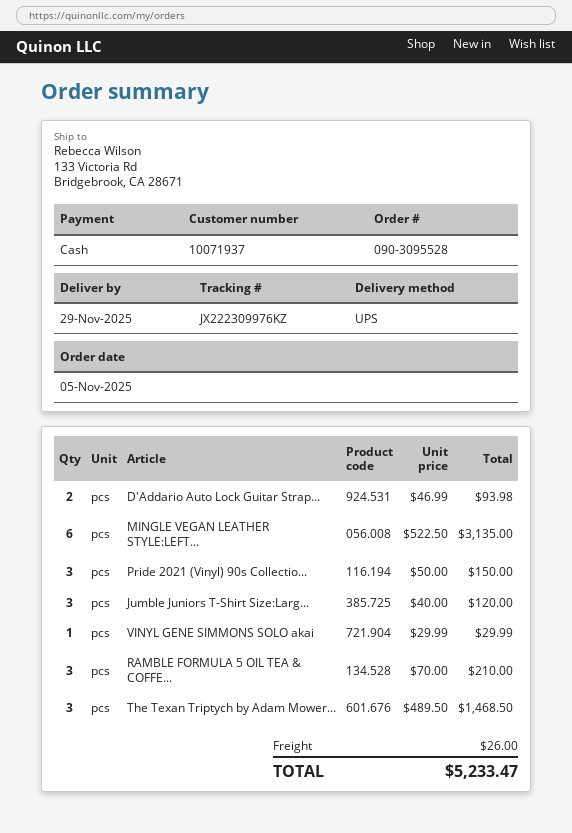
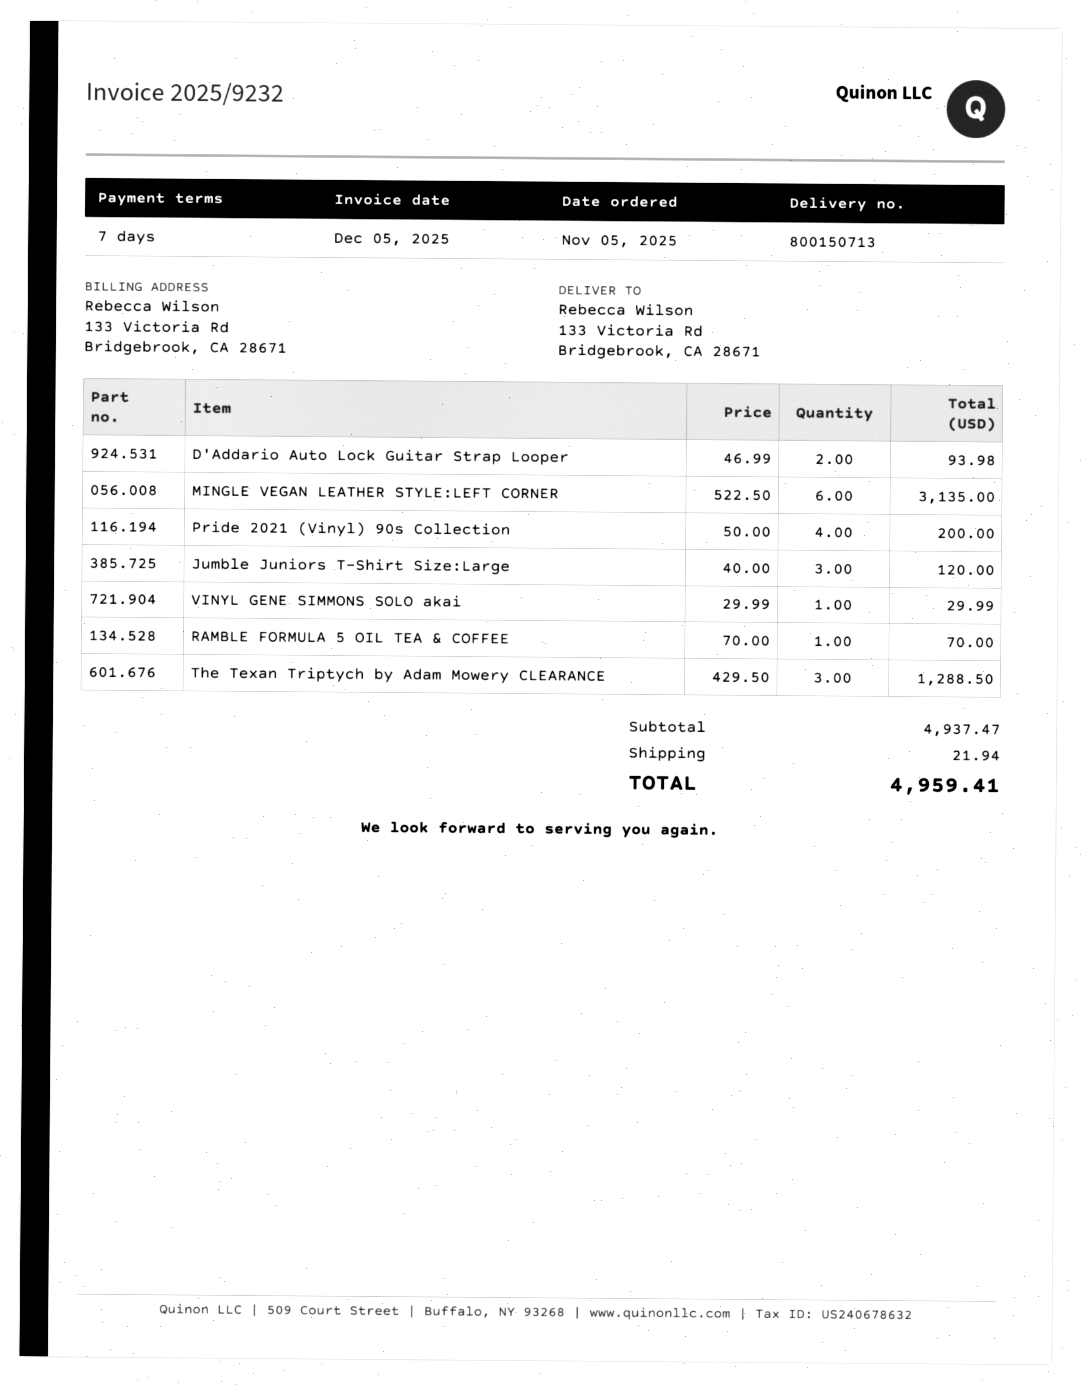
Pride 2021 (Vinyl) 90s Collectio...: 3 x 50.00 = 150.00 -> 4 x 50.00 = 200.00
RAMBLE FORMULA 5 OIL TEA & COFFE...: 3 x 70.00 = 210.00 -> 1 x 70.00 = 70.00
The Texan Triptych by Adam Mower...: 3 x 489.50 = 1468.50 -> 3 x 429.50 = 1288.50
shipping: 26.00 -> 21.94
total: 5233.47 -> 4959.41

